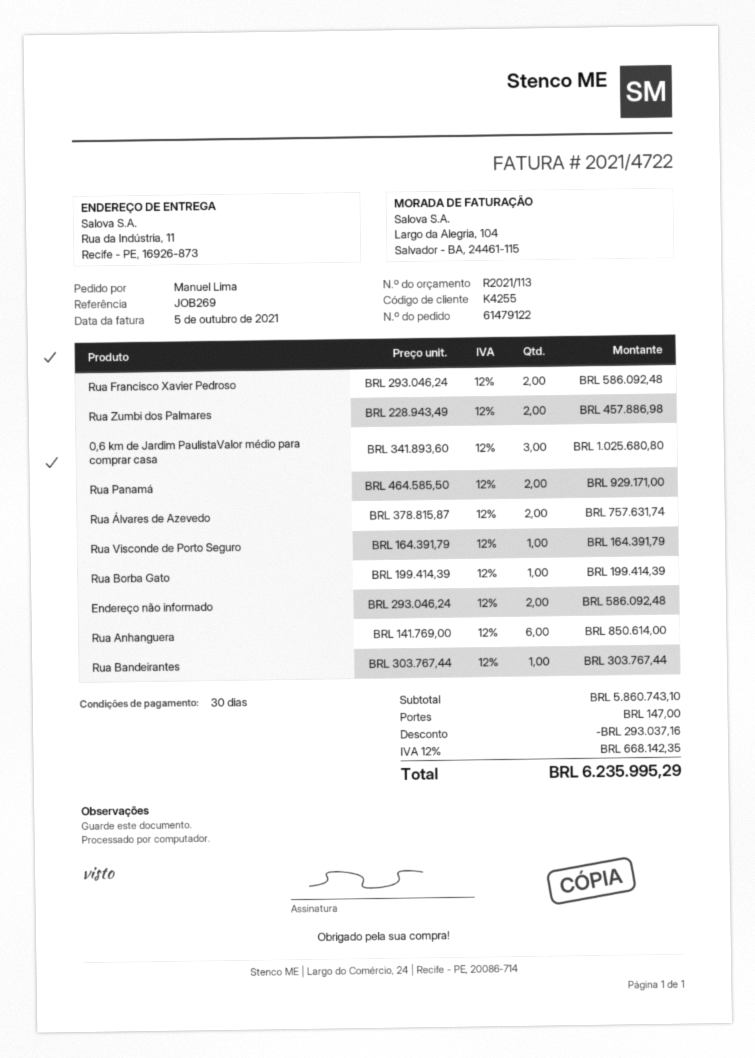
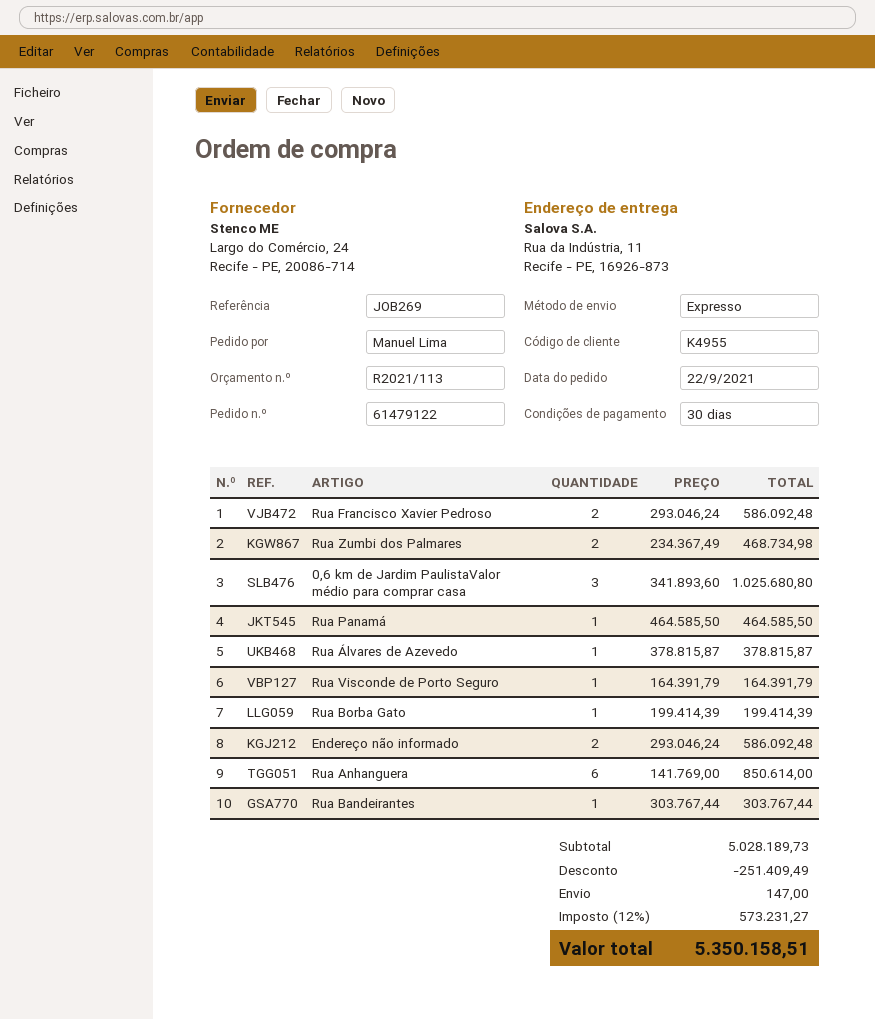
customer number: K4255 -> K4955
Rua Zumbi dos Palmares: 2 x 228943.49 = 457886.98 -> 2 x 234367.49 = 468734.98
Rua Panamá: 2 x 464585.50 = 929171.00 -> 1 x 464585.50 = 464585.50
Rua Álvares de Azevedo: 2 x 378815.87 = 757631.74 -> 1 x 378815.87 = 378815.87
subtotal: 5860743.10 -> 5028189.73
discount: 293037.16 -> 251409.49
tax: 12% = 668142.35 -> 12% = 573231.27
total: 6235995.29 -> 5350158.51

